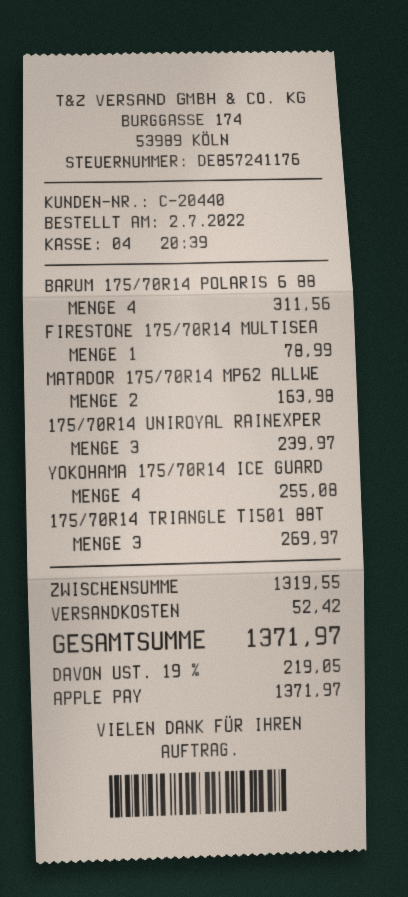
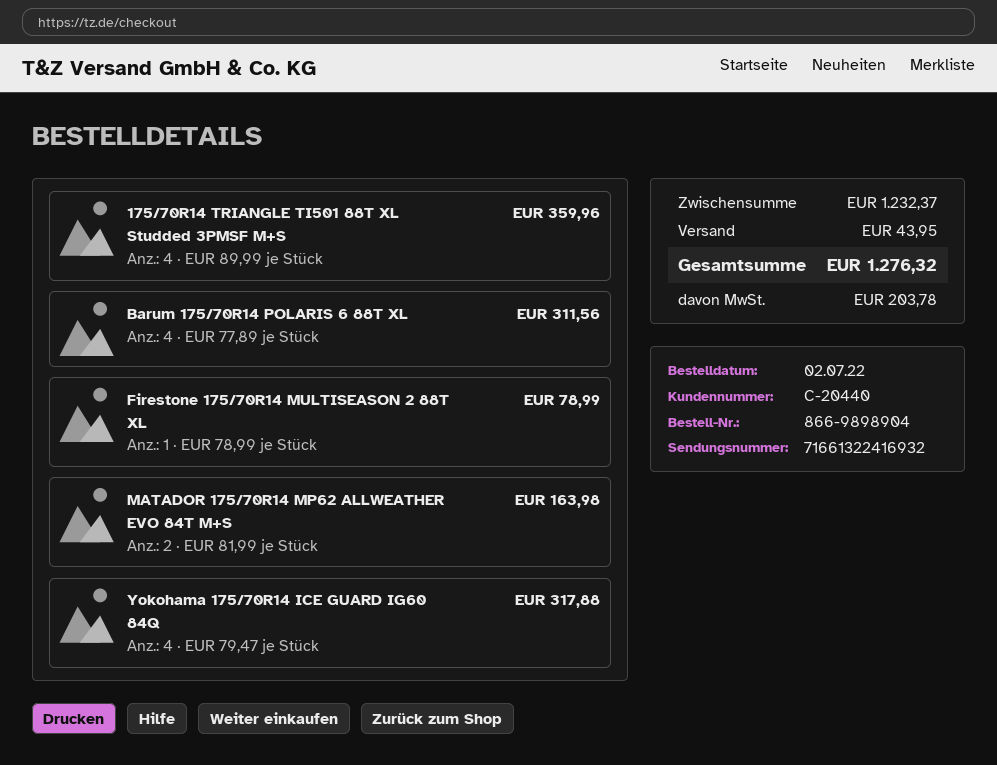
175/70R14 UNIROYAL RAINEXPER: 3 for 239.97 -> none
YOKOHAMA 175/70R14 ICE GUARD: 4 for 255.08 -> 4 for 317.88
175/70R14 TRIANGLE TI501 88T: 3 for 269.97 -> 4 for 359.96
subtotal: 1319.55 -> 1232.37
shipping: 52.42 -> 43.95
tax: 219.05 -> 203.78
total: 1371.97 -> 1276.32

